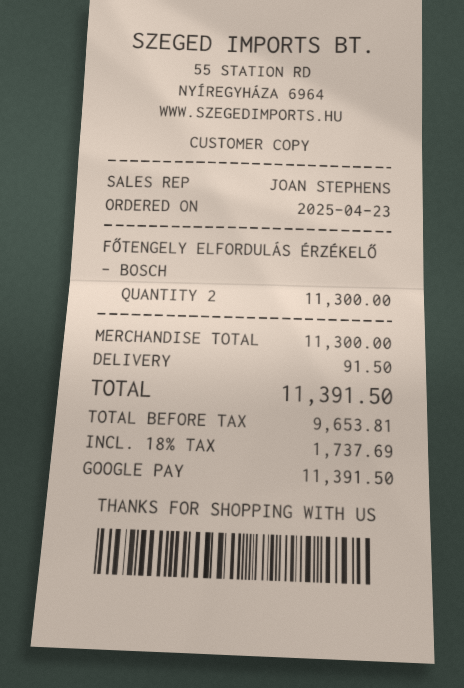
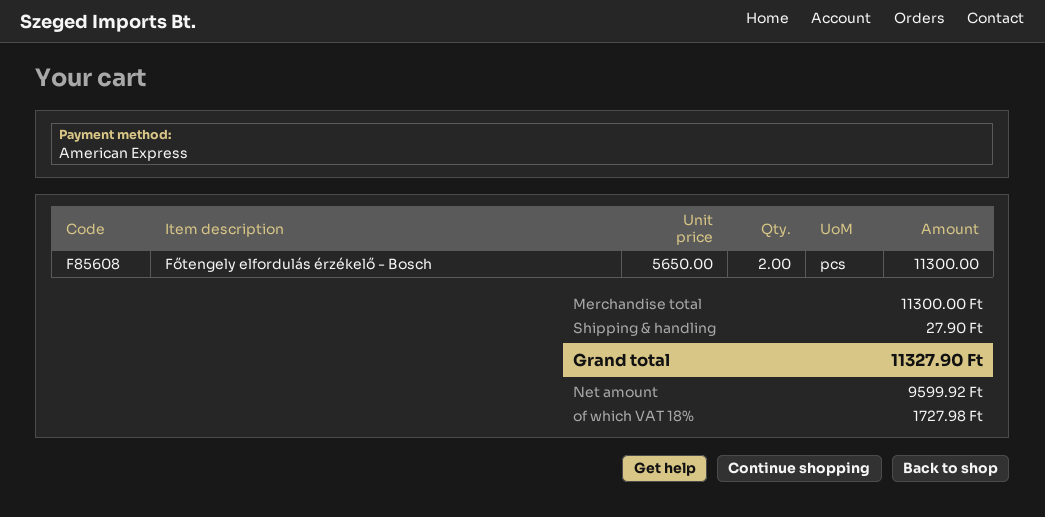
payment method: Google Pay -> American Express
shipping: 91.50 -> 27.90
net: 9653.81 -> 9599.92
tax: 18% = 1737.69 -> 18% = 1727.98
total: 11391.50 -> 11327.90

